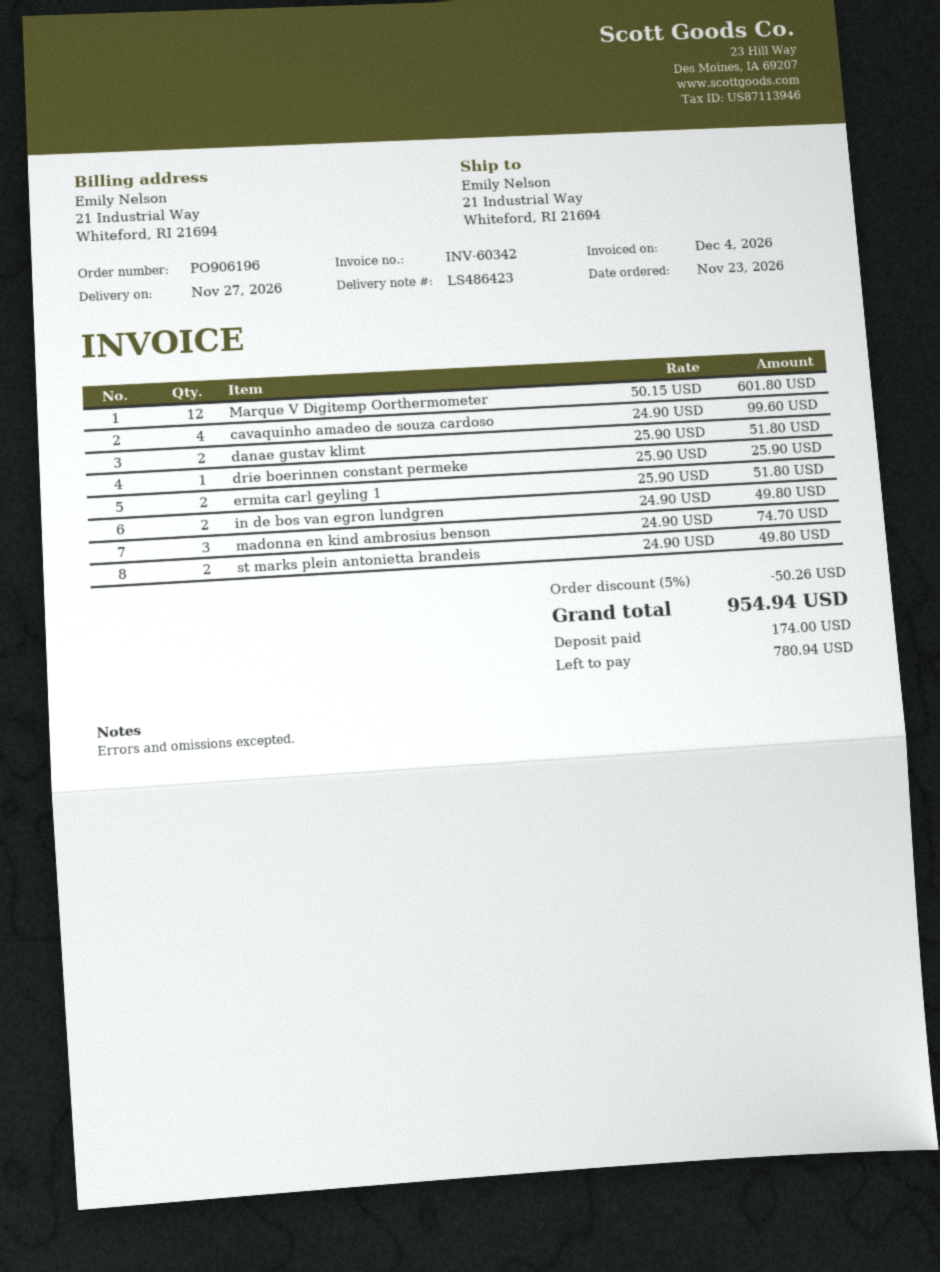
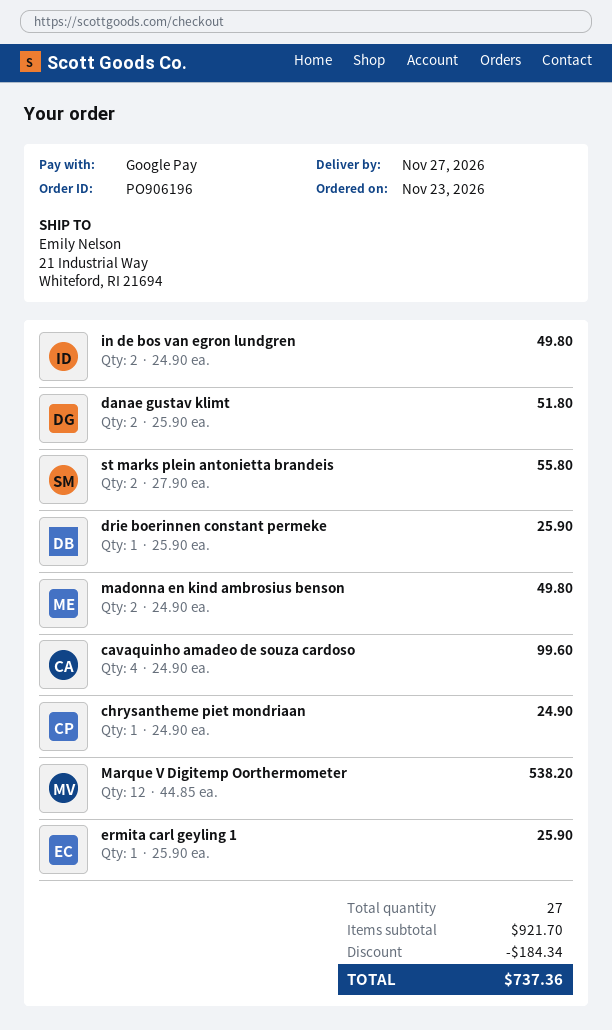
Marque V Digitemp Oorthermometer: 12 x 50.15 = 601.80 -> 12 x 44.85 = 538.20
ermita carl geyling 1: 2 x 25.90 = 51.80 -> 1 x 25.90 = 25.90
madonna en kind ambrosius benson: 3 x 24.90 = 74.70 -> 2 x 24.90 = 49.80
st marks plein antonietta brandeis: 2 x 24.90 = 49.80 -> 2 x 27.90 = 55.80
chrysantheme piet mondriaan: none -> 1 x 24.90 = 24.90
discount: 50.26 -> 184.34
total: 954.94 -> 737.36

